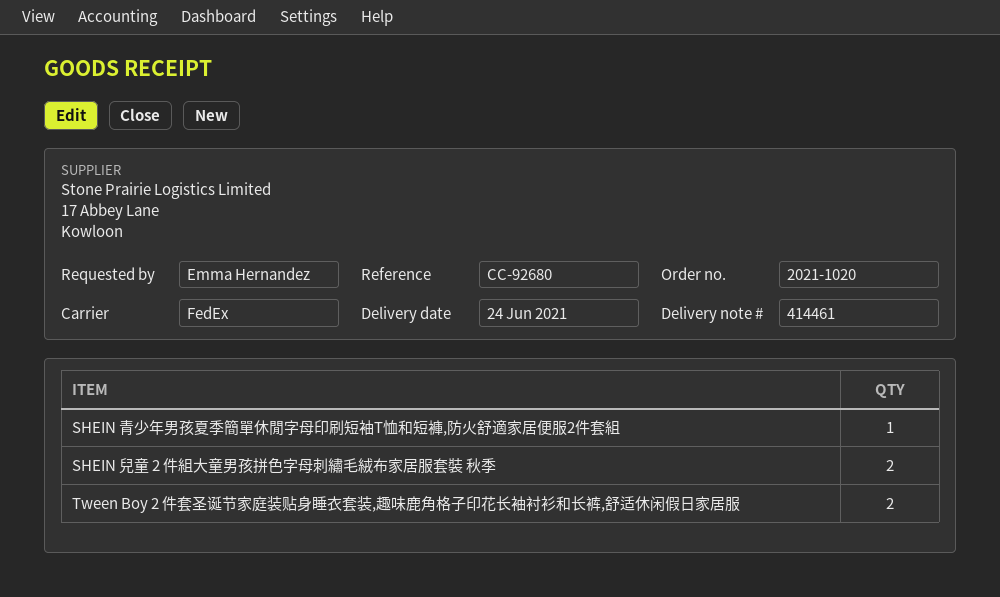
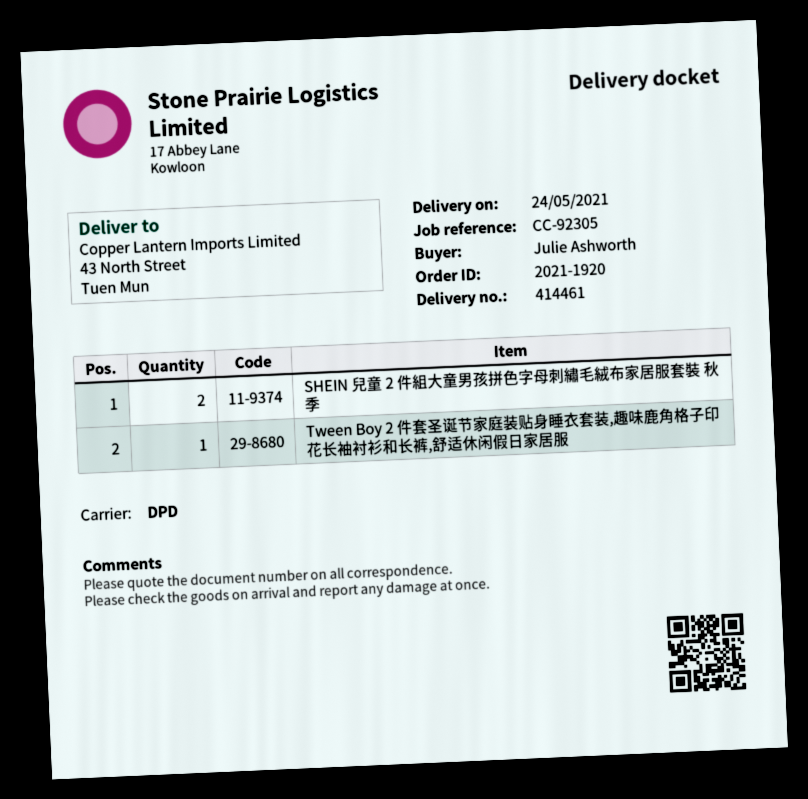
order number: 2021-1020 -> 2021-1920
delivery date: 2021-06-24 -> 2021-05-24
reference: CC-92680 -> CC-92305
ordered by: Emma Hernandez -> Julie Ashworth
shipping method: FedEx -> DPD
SHEIN 青少年男孩夏季簡單休閒字母印刷短袖T恤和短褲,防火舒適家居便服2件套組: 1 -> none
Tween Boy 2 件套圣诞节家庭装贴身睡衣套装,趣味鹿角格子印花长袖衬衫和长裤,舒适休闲假日家居服: 2 -> 1

